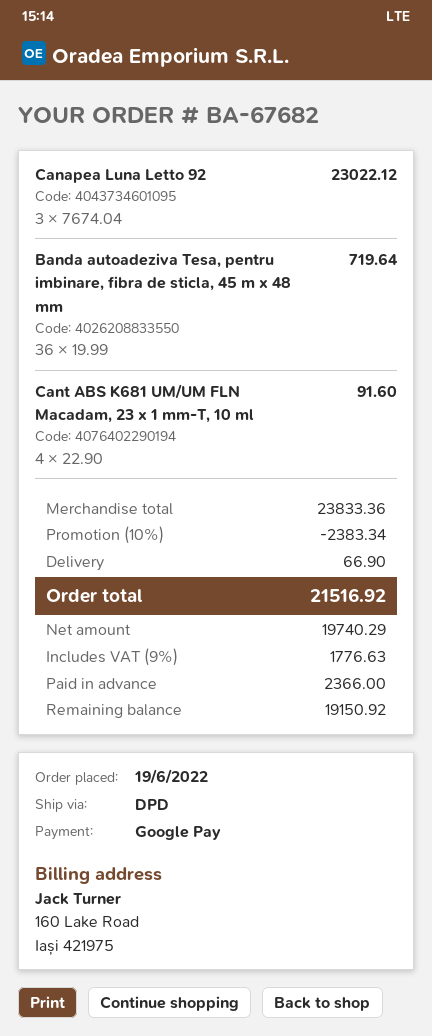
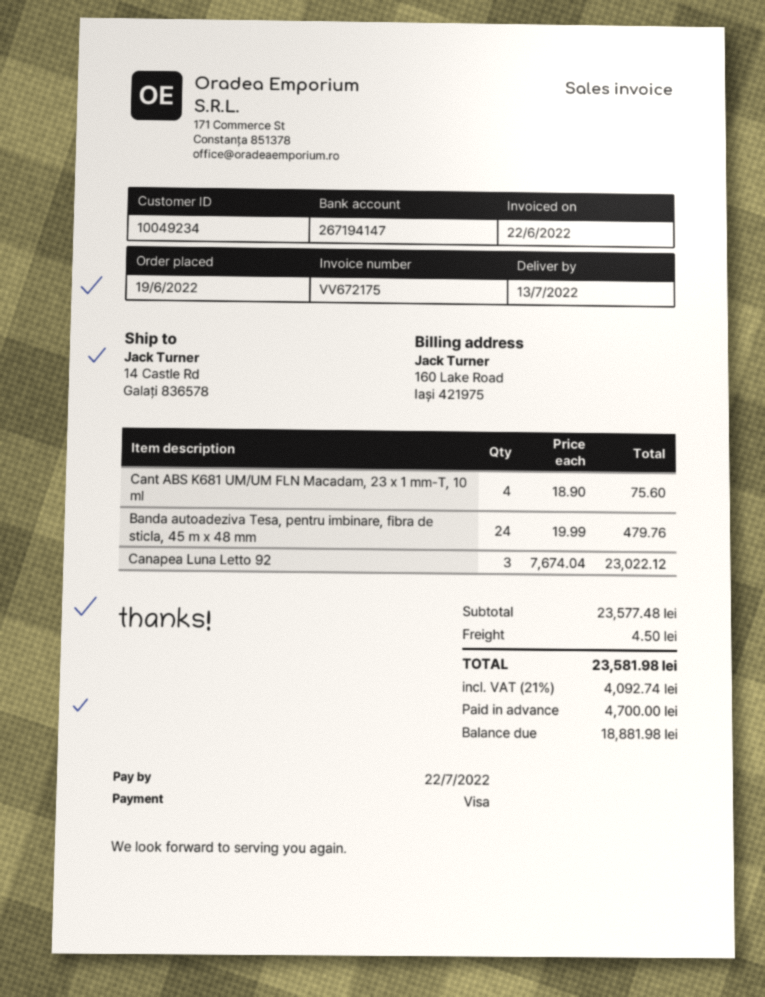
payment method: Google Pay -> Visa
Banda autoadeziva Tesa, pentru imbinare, fibra de sticla, 45 m x 48 mm: 36 x 19.99 = 719.64 -> 24 x 19.99 = 479.76
Cant ABS K681 UM/UM FLN Macadam, 23 x 1 mm-T, 10 ml: 4 x 22.90 = 91.60 -> 4 x 18.90 = 75.60
subtotal: 23833.36 -> 23577.48
discount: 10% = 2383.34 -> none
shipping: 66.90 -> 4.50
tax: 9% = 1776.63 -> 21% = 4092.74
total: 21516.92 -> 23581.98
deposit: 2366.00 -> 4700.00
balance: 19150.92 -> 18881.98

